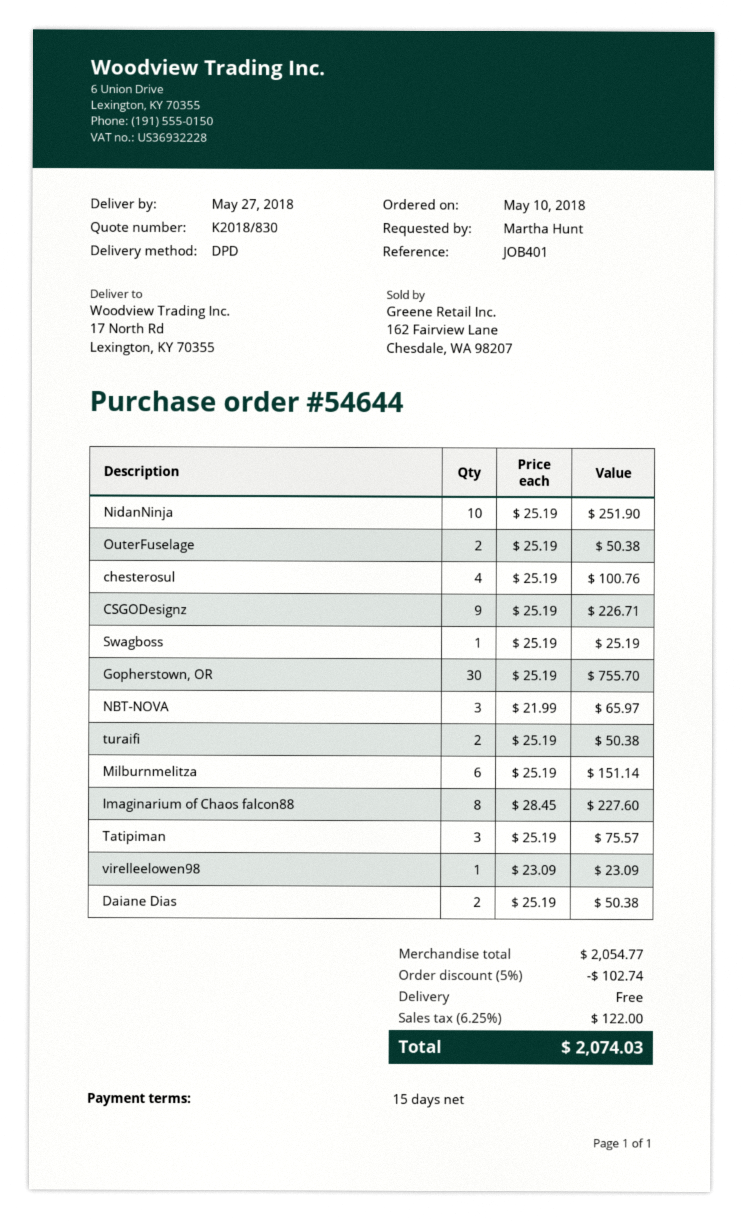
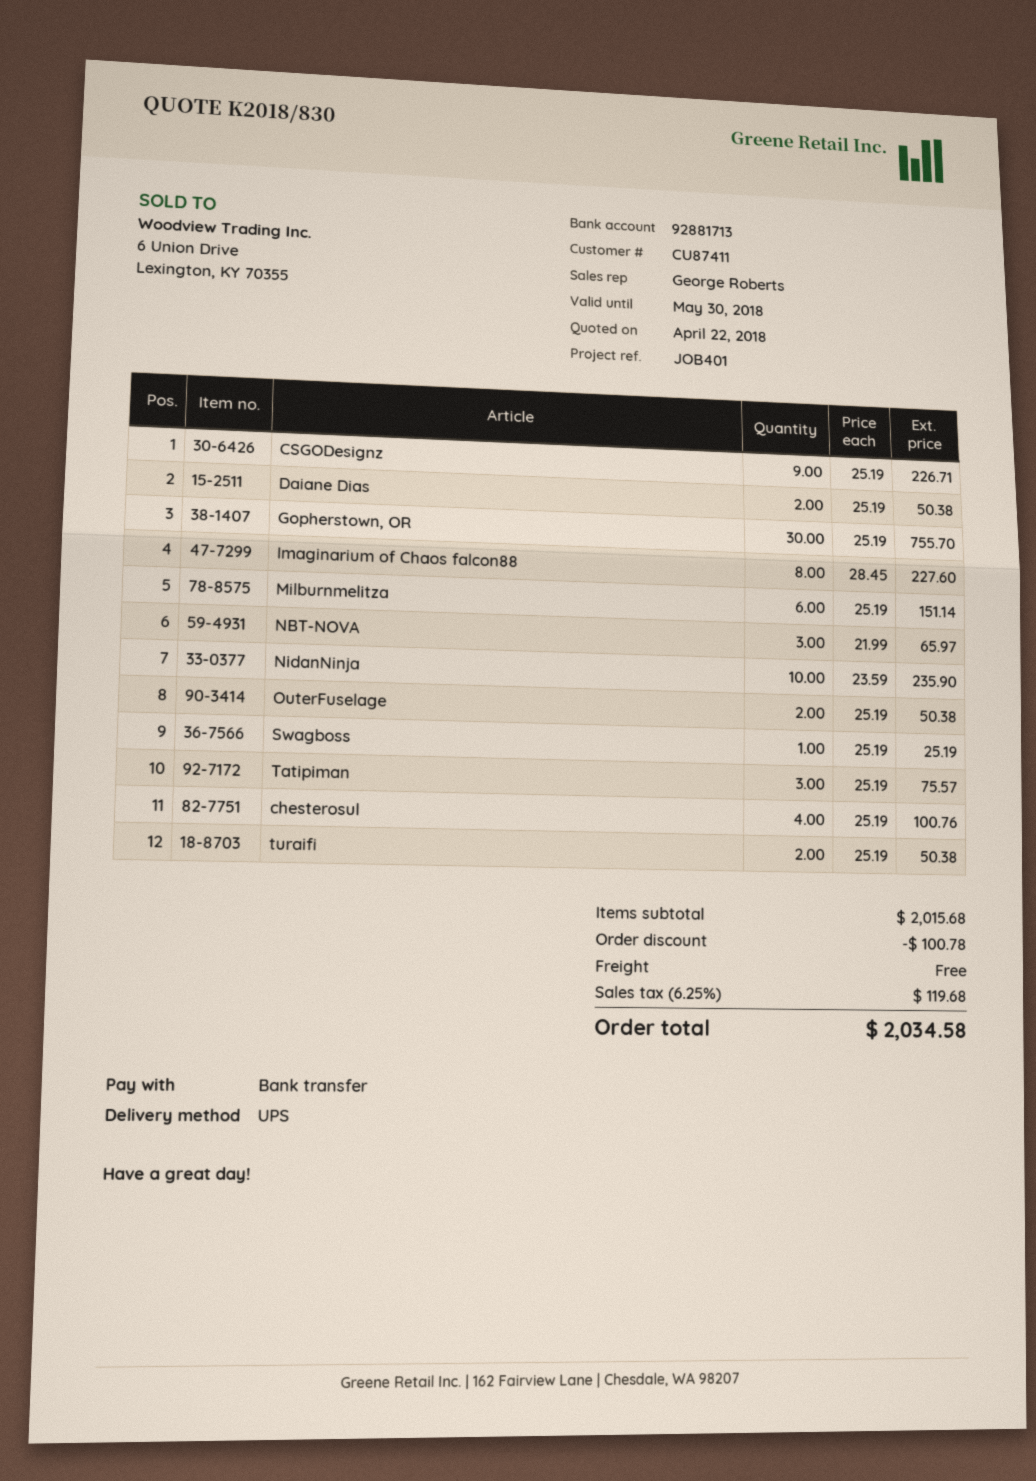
shipping method: DPD -> UPS
NidanNinja: 10 x 25.19 = 251.90 -> 10 x 23.59 = 235.90
virelleelowen98: 1 x 23.09 = 23.09 -> none
subtotal: 2054.77 -> 2015.68
discount: 102.74 -> 100.78
tax: 6.25% = 122.00 -> 6.25% = 119.68
total: 2074.03 -> 2034.58

